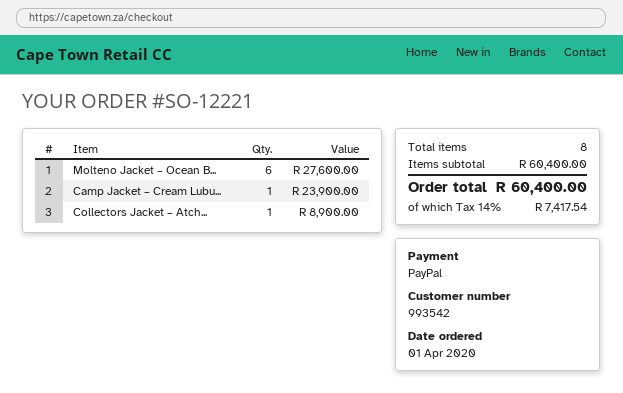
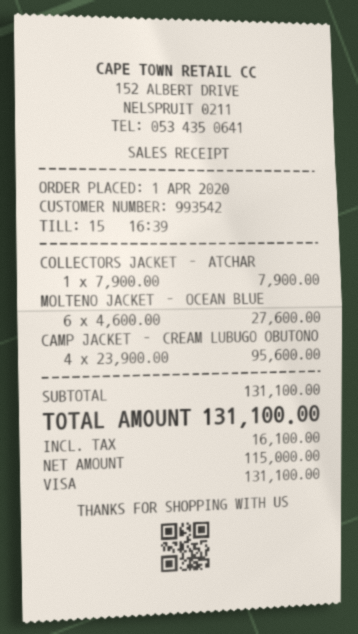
payment method: PayPal -> Visa
Camp Jacket – Cream Lubu...: 1 for 23900.00 -> 4 for 95600.00
Collectors Jacket – Atch...: 1 for 8900.00 -> 1 for 7900.00
subtotal: 60400.00 -> 131100.00
tax: 7417.54 -> 16100.00
total: 60400.00 -> 131100.00

